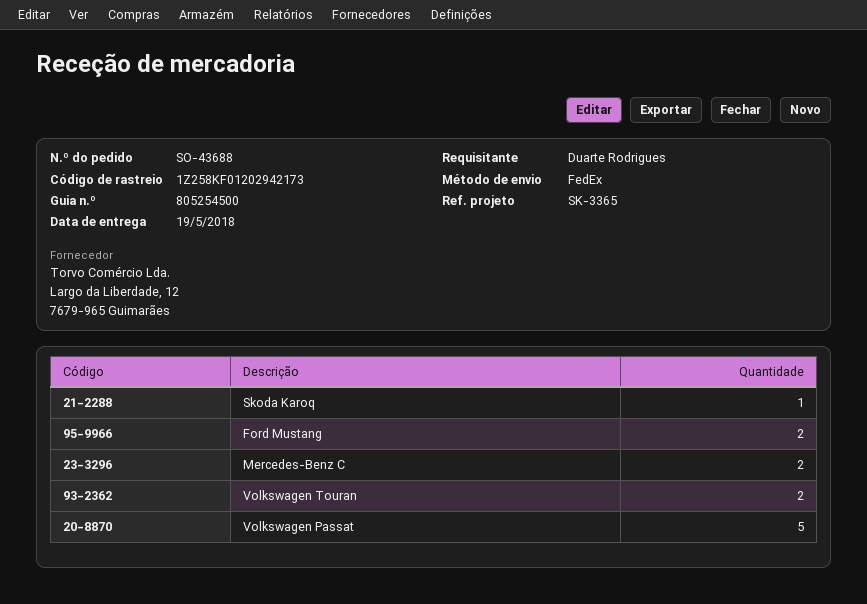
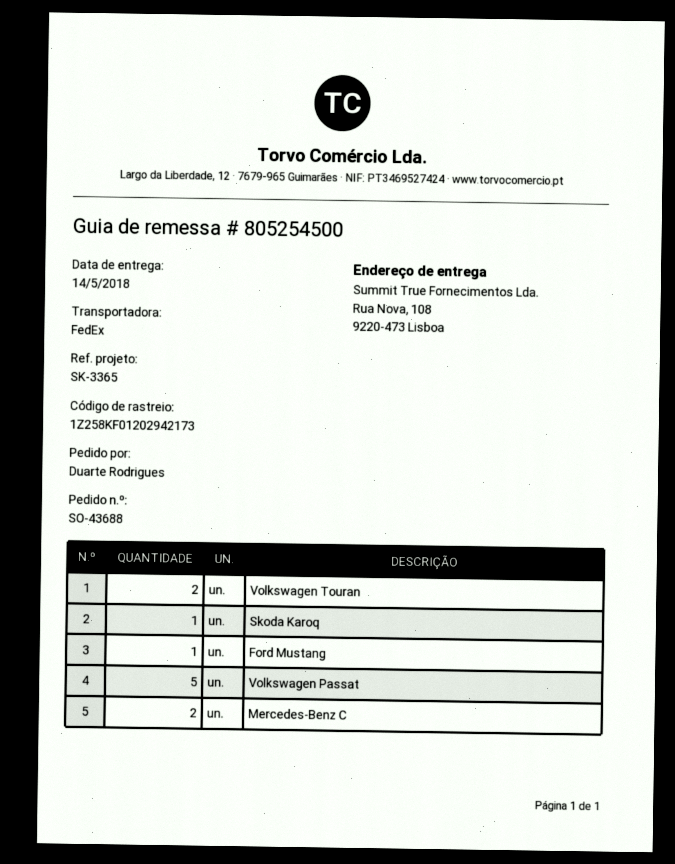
delivery date: 2018-05-19 -> 2018-05-14
Ford Mustang: 2 -> 1

